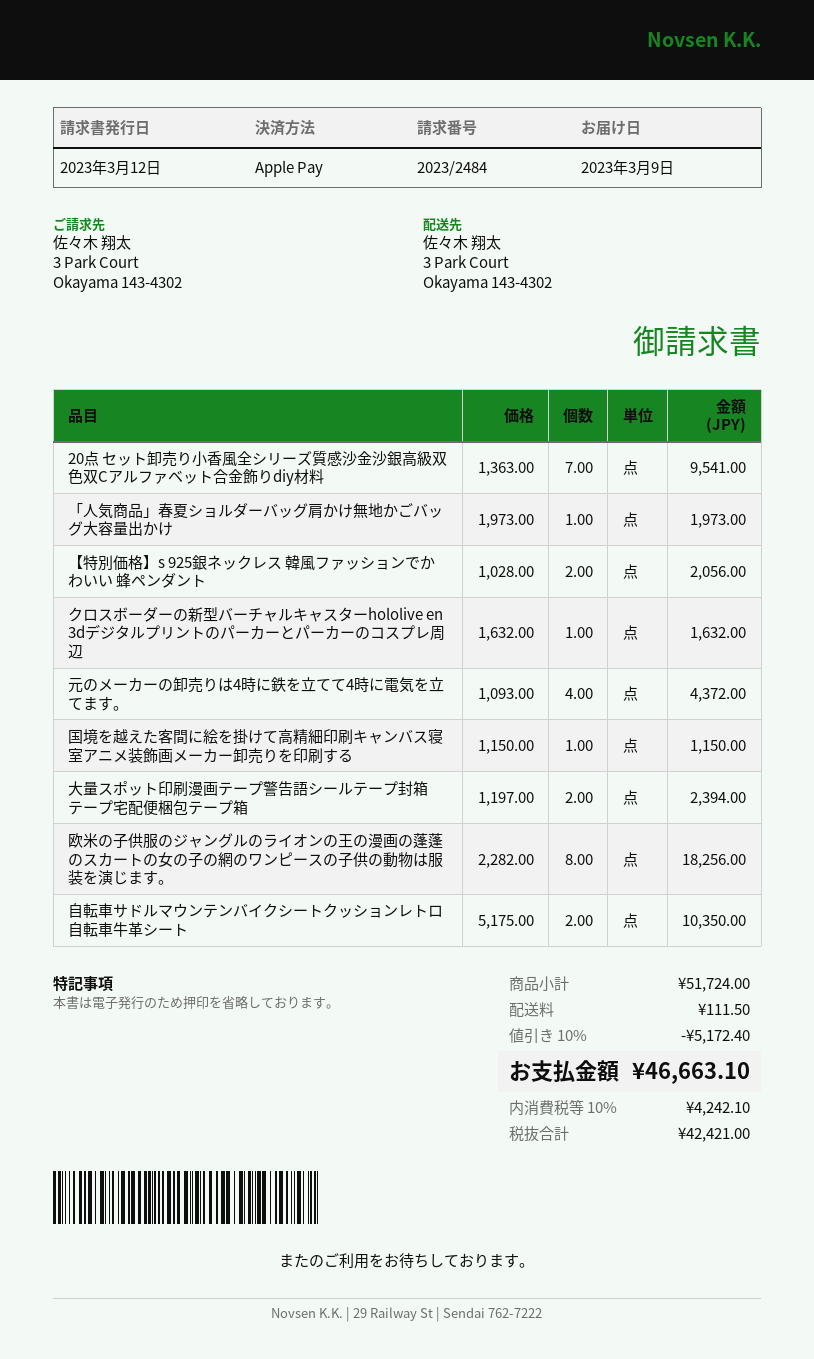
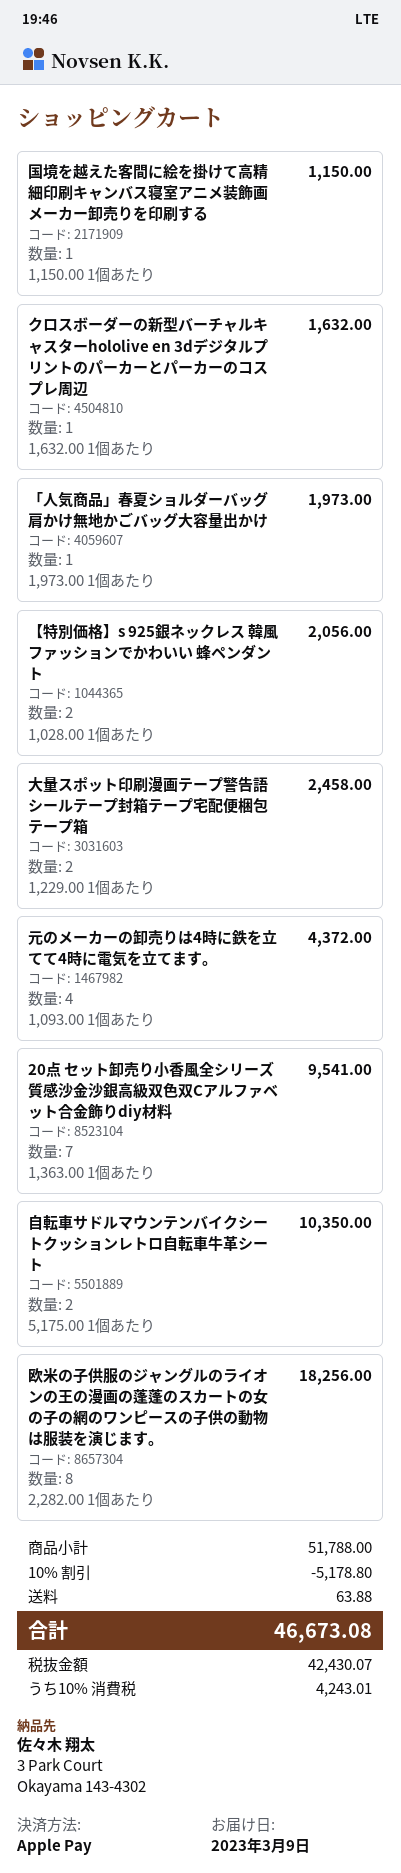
大量スポット印刷漫画テープ警告語シールテープ封箱テープ宅配便梱包テープ箱: 2 x 1197.00 = 2394.00 -> 2 x 1229.00 = 2458.00
subtotal: 51724.00 -> 51788.00
discount: 10% = 5172.40 -> 10% = 5178.80
shipping: 111.50 -> 63.88
net: 42421.00 -> 42430.07
tax: 10% = 4242.10 -> 10% = 4243.01
total: 46663.10 -> 46673.08

